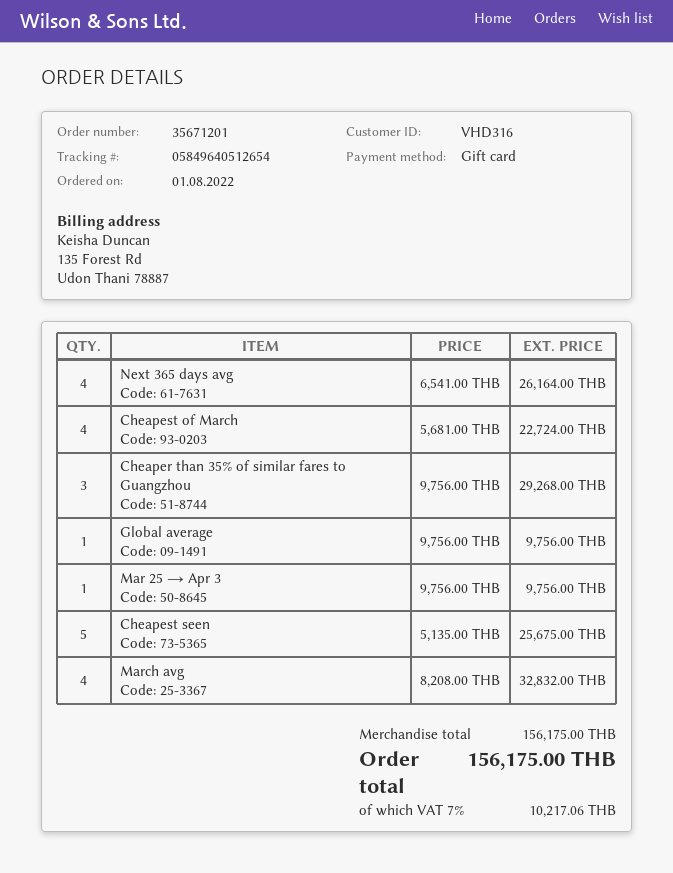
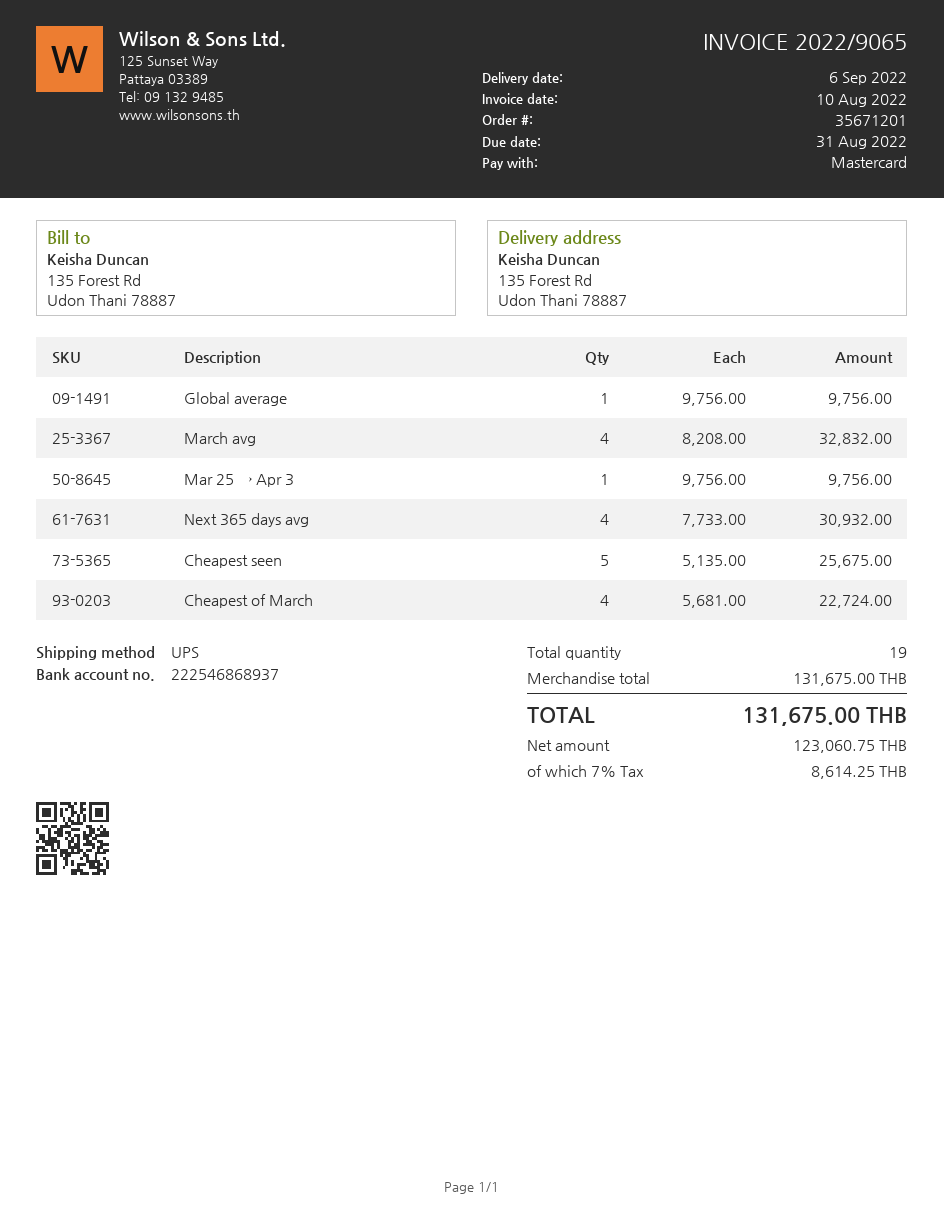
payment method: gift card -> Mastercard
Next 365 days avg: 4 x 6541.00 = 26164.00 -> 4 x 7733.00 = 30932.00
Cheaper than 35% of similar fares to Guangzhou: 3 x 9756.00 = 29268.00 -> none
subtotal: 156175.00 -> 131675.00
tax: 7% = 10217.06 -> 7% = 8614.25
total: 156175.00 -> 131675.00

